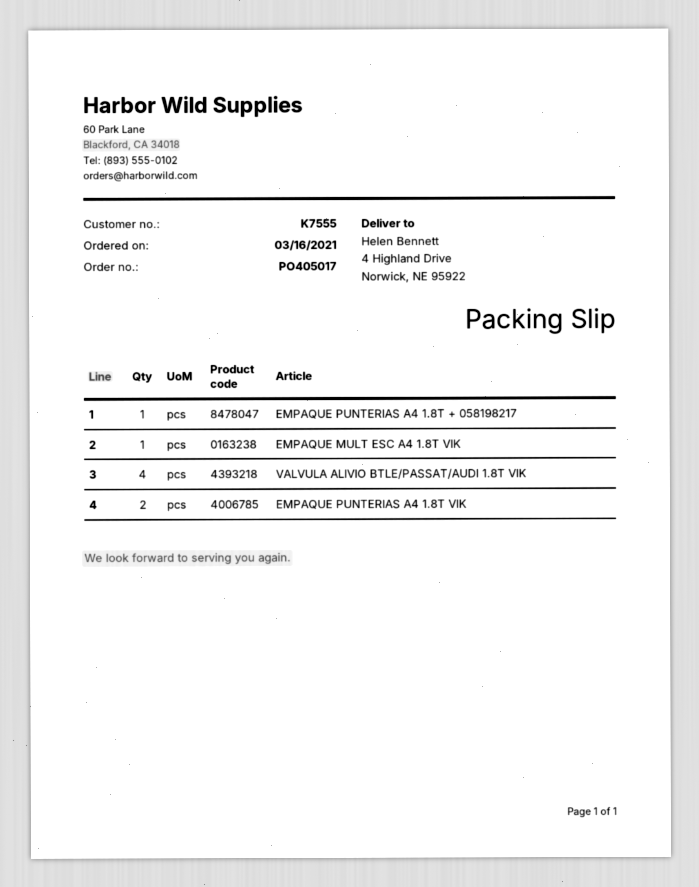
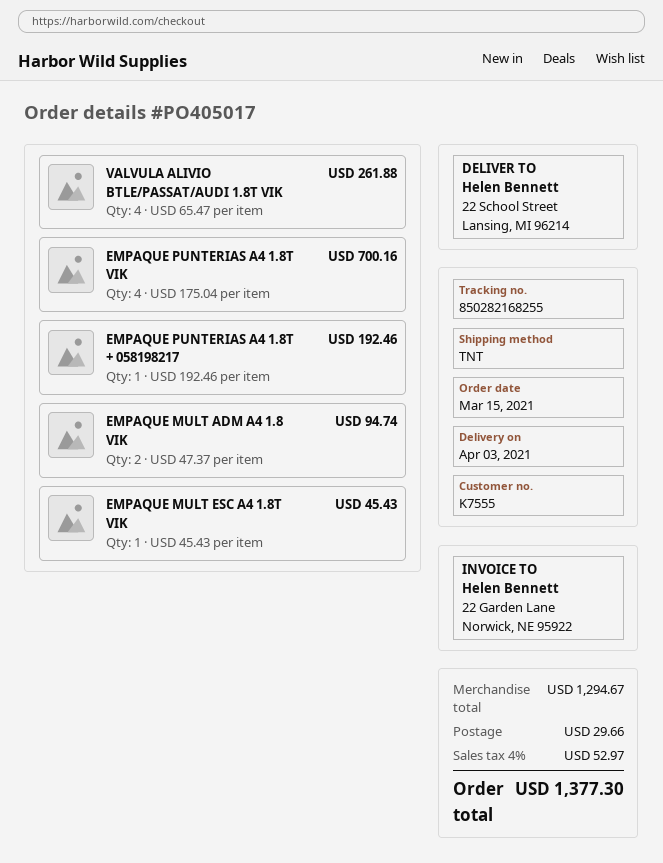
order date: 2021-03-16 -> 2021-03-15
ship to: 4 Highland Drive, Norwick, NE 95922 -> 22 School Street, Lansing, MI 96214
EMPAQUE PUNTERIAS A4 1.8T VIK: 2 -> 4
EMPAQUE MULT ADM A4 1.8 VIK: none -> 2

